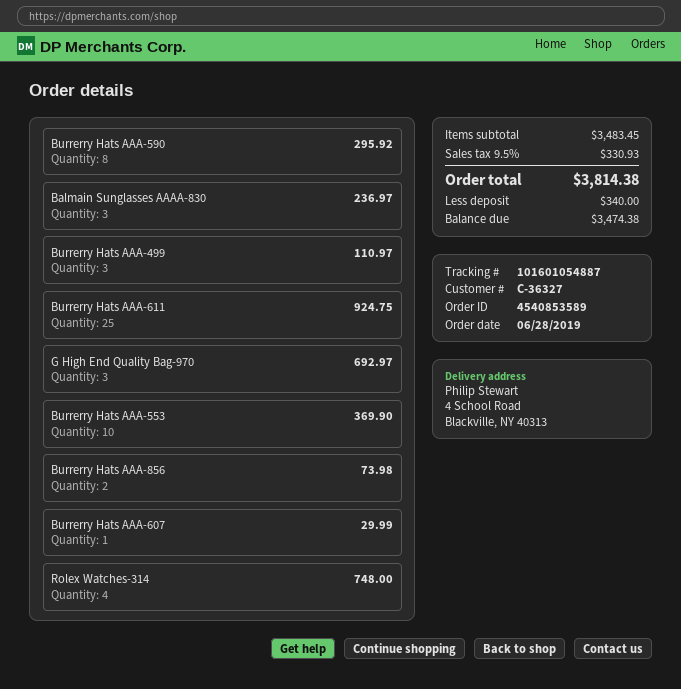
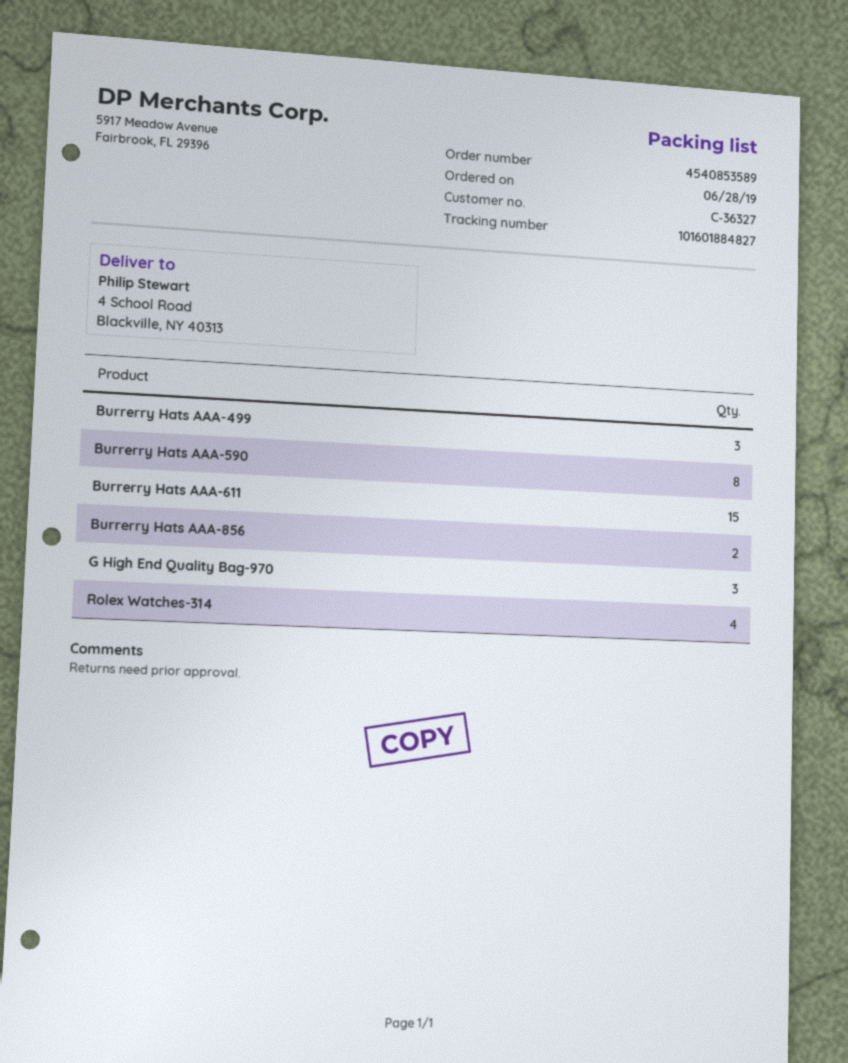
tracking number: 101601054887 -> 101601884827
Balmain Sunglasses AAAA-830: 3 -> none
Burrerry Hats AAA-611: 25 -> 15
Burrerry Hats AAA-553: 10 -> none
Burrerry Hats AAA-607: 1 -> none

